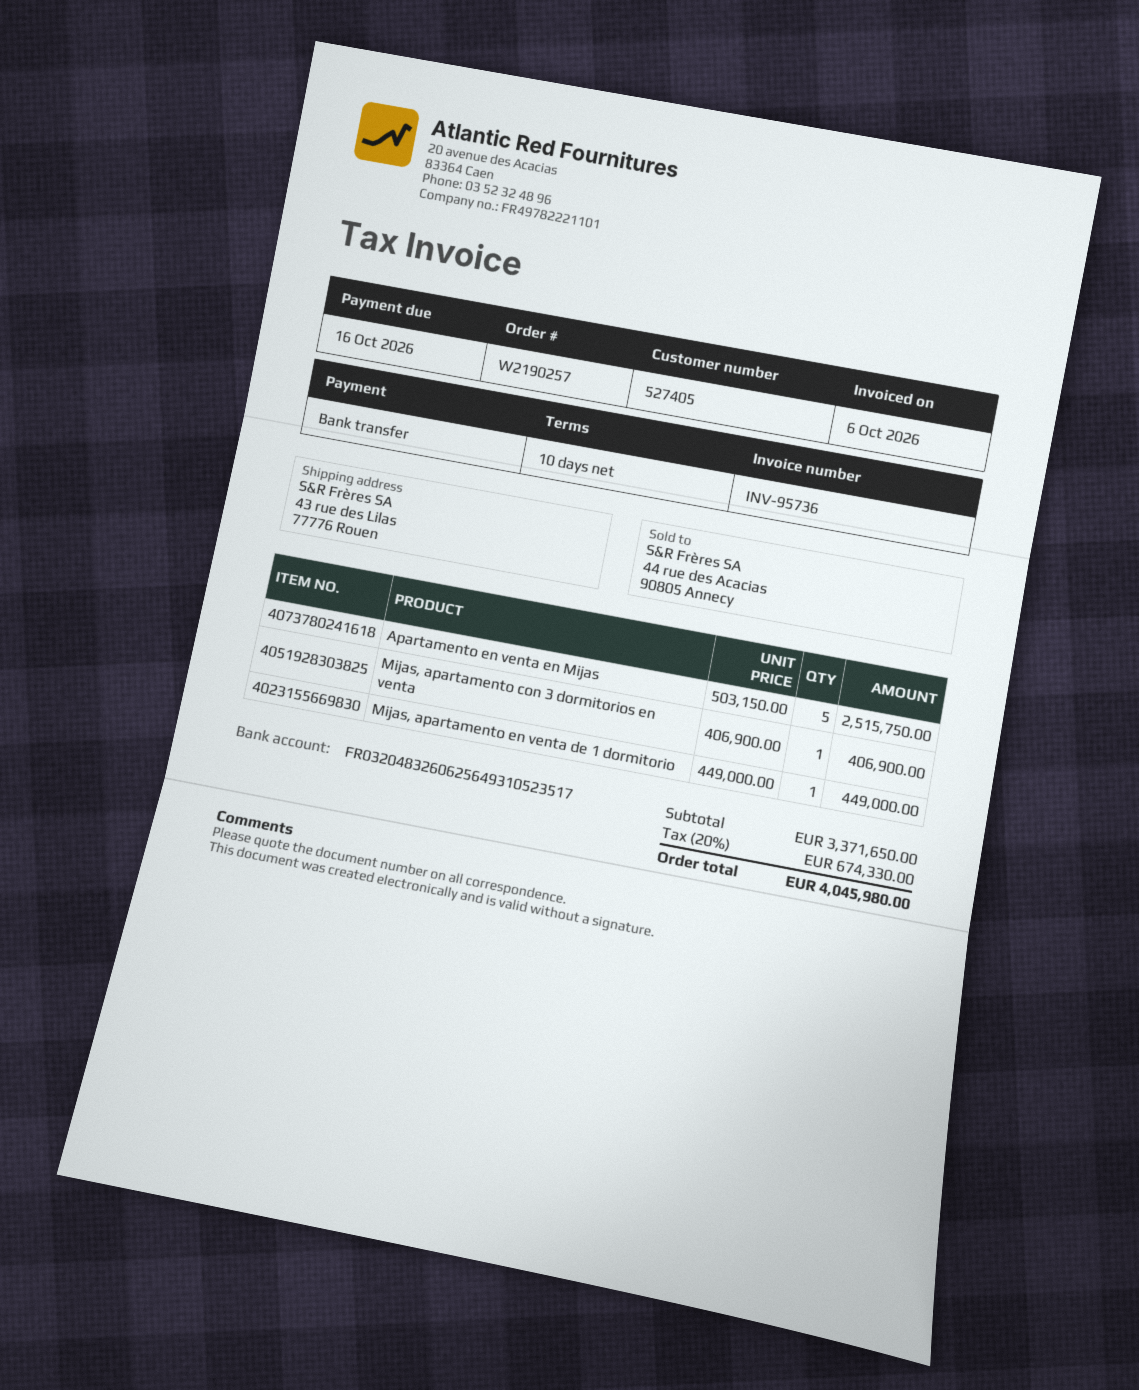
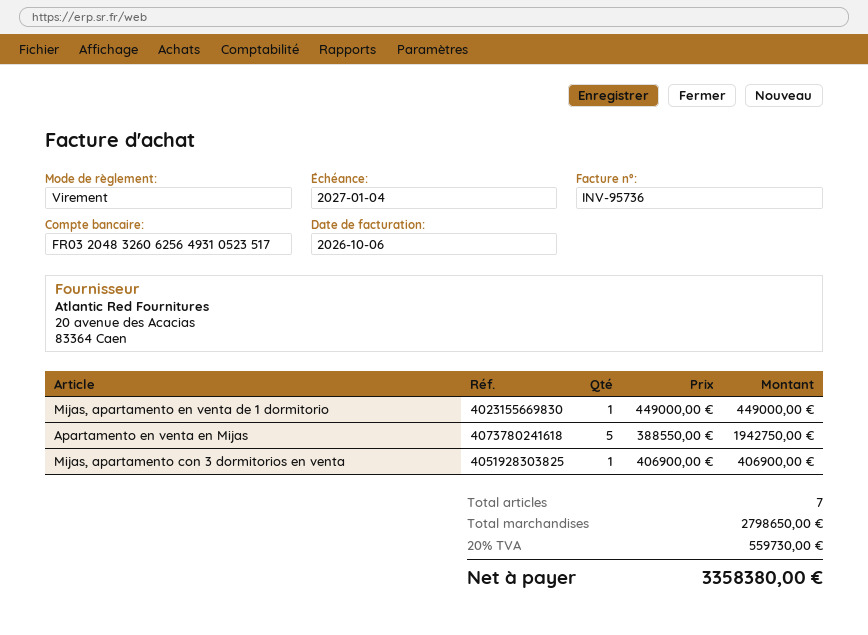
due date: 2026-10-16 -> 2027-01-04
Apartamento en venta en Mijas: 5 x 503150.00 = 2515750.00 -> 5 x 388550.00 = 1942750.00
subtotal: 3371650.00 -> 2798650.00
tax: 20% = 674330.00 -> 20% = 559730.00
total: 4045980.00 -> 3358380.00

